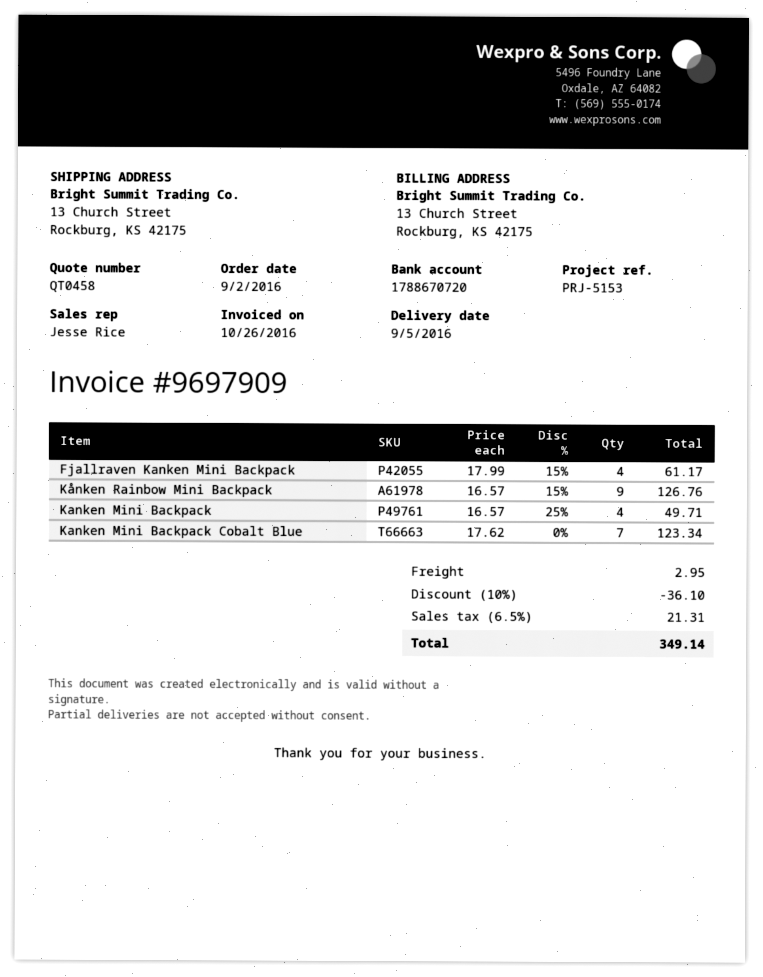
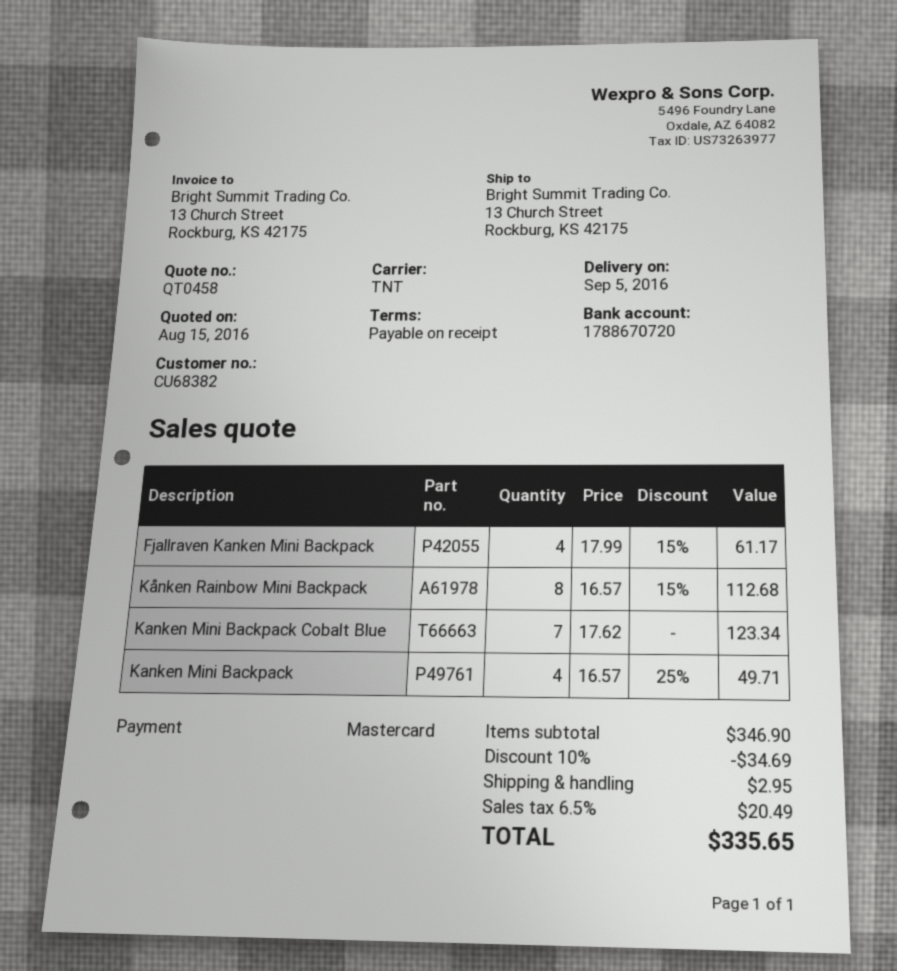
Kånken Rainbow Mini Backpack: 9 x 16.57 - 15% = 126.76 -> 8 x 16.57 - 15% = 112.68
discount: 10% = 36.10 -> 10% = 34.69
tax: 6.5% = 21.31 -> 6.5% = 20.49
total: 349.14 -> 335.65

